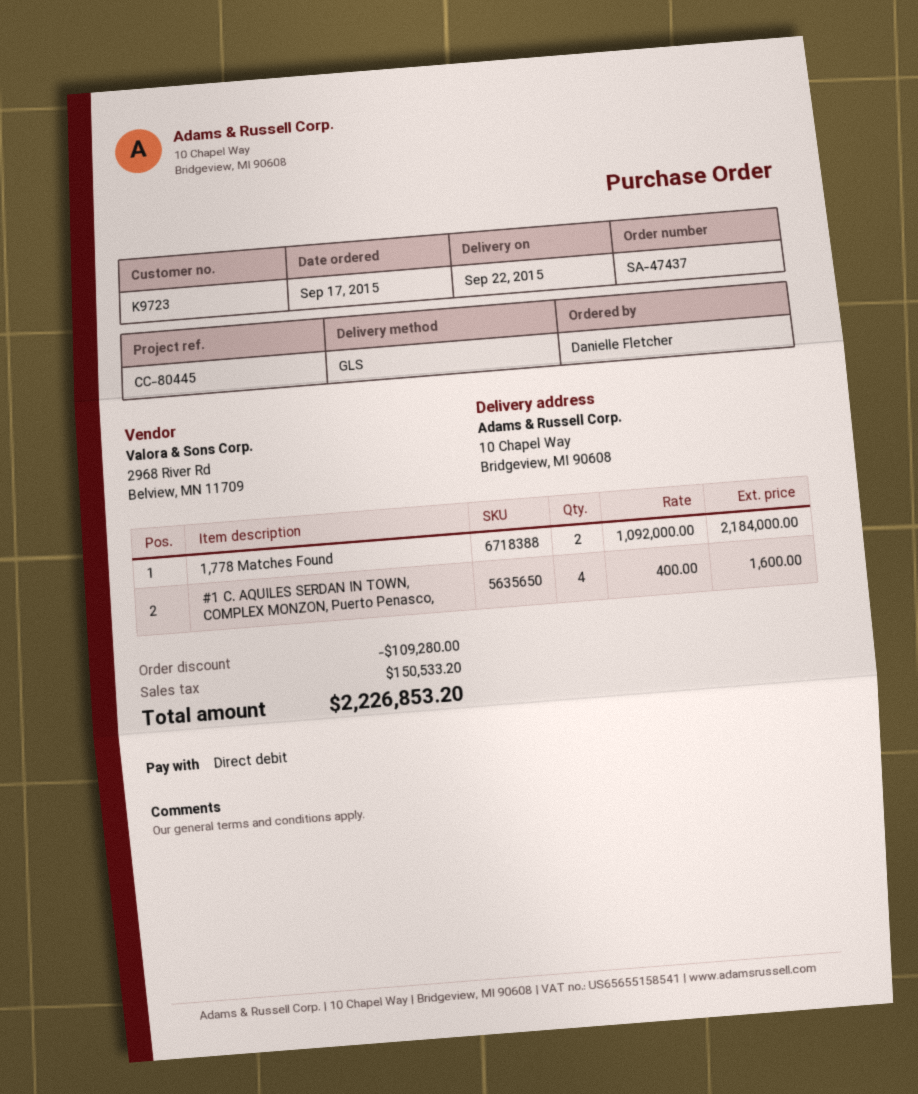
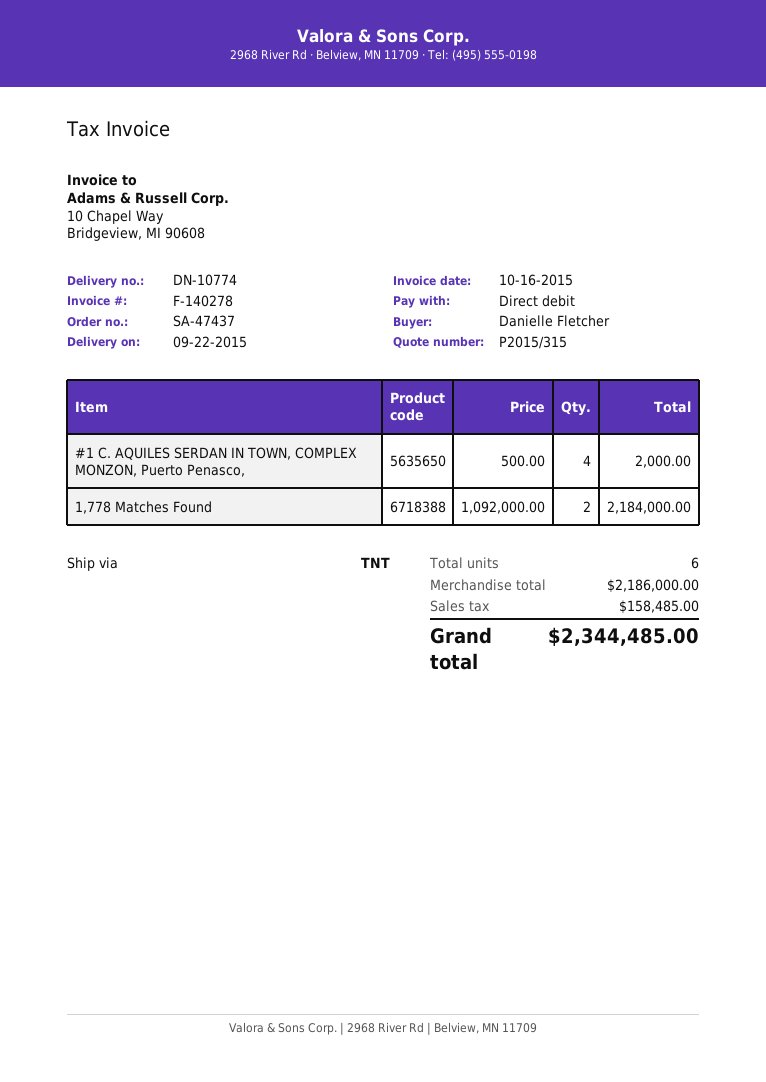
shipping method: GLS -> TNT
#1 C. AQUILES SERDAN IN TOWN, COMPLEX MONZON, Puerto Penasco,: 4 x 400.00 = 1600.00 -> 4 x 500.00 = 2000.00
discount: 109280.00 -> none
tax: 150533.20 -> 158485.00
total: 2226853.20 -> 2344485.00

